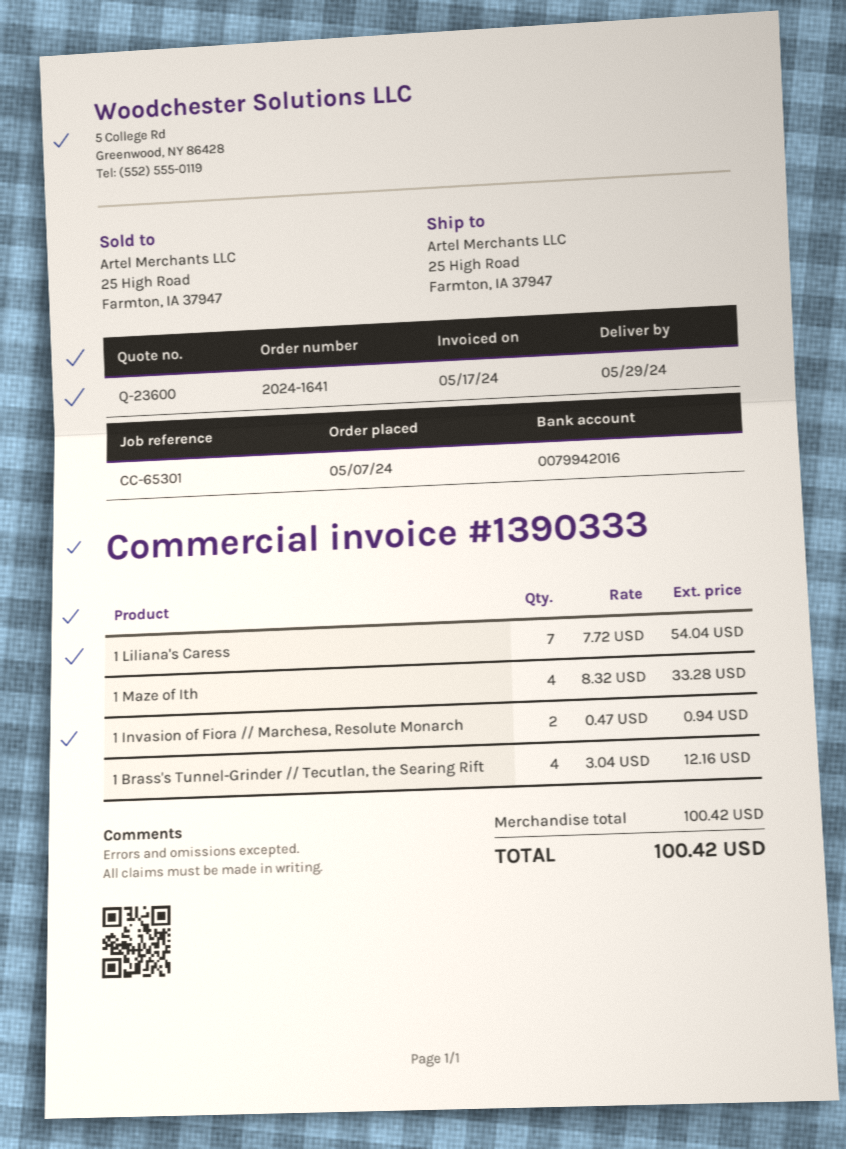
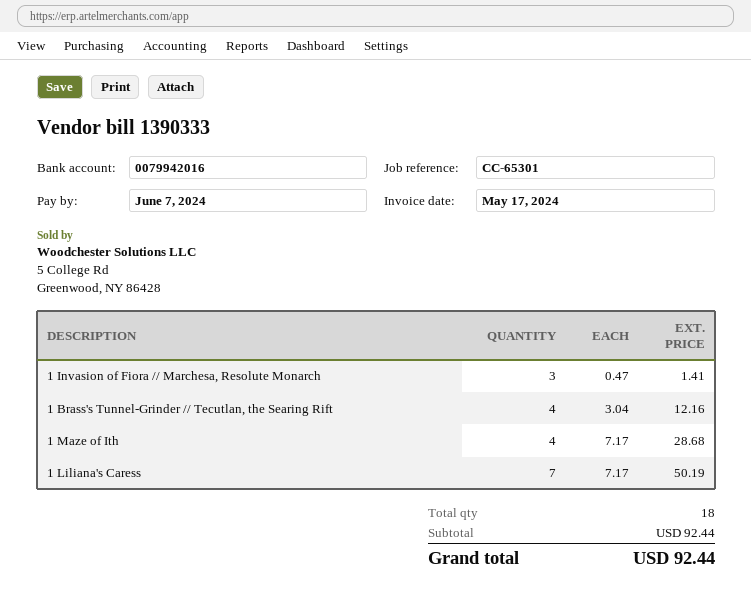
1 Liliana's Caress: 7 x 7.72 = 54.04 -> 7 x 7.17 = 50.19
1 Maze of Ith: 4 x 8.32 = 33.28 -> 4 x 7.17 = 28.68
1 Invasion of Fiora // Marchesa, Resolute Monarch: 2 x 0.47 = 0.94 -> 3 x 0.47 = 1.41
subtotal: 100.42 -> 92.44
total: 100.42 -> 92.44

